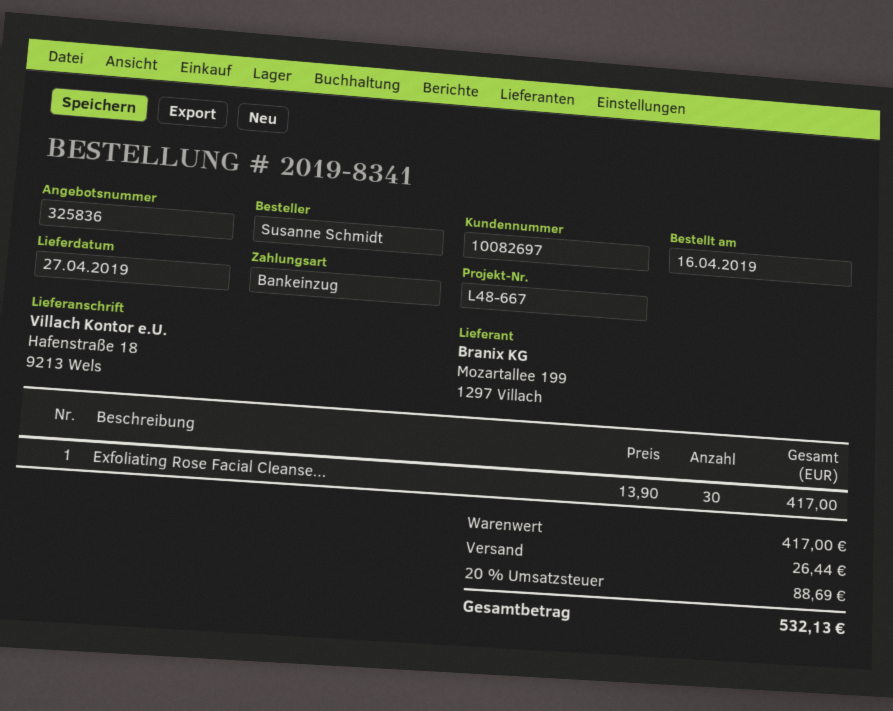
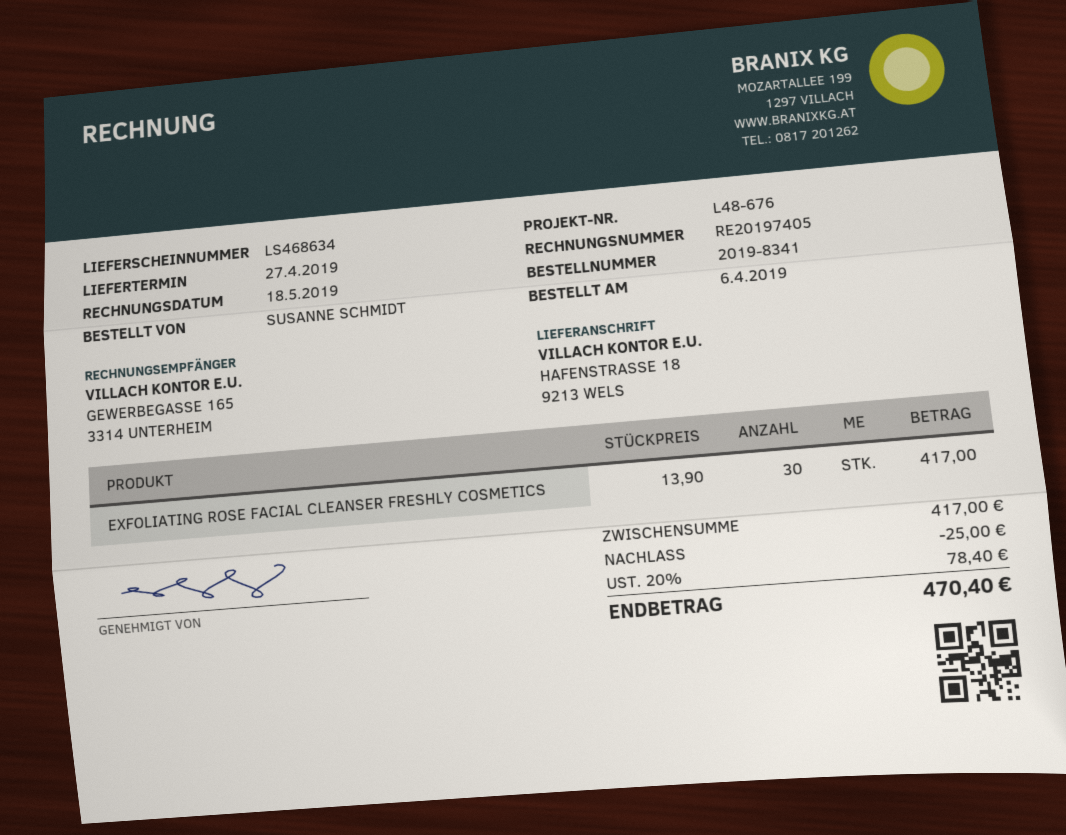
order date: 2019-04-16 -> 2019-04-06
reference: L48-667 -> L48-676
discount: none -> 25.00
shipping: 26.44 -> none
tax: 20% = 88.69 -> 20% = 78.40
total: 532.13 -> 470.40

